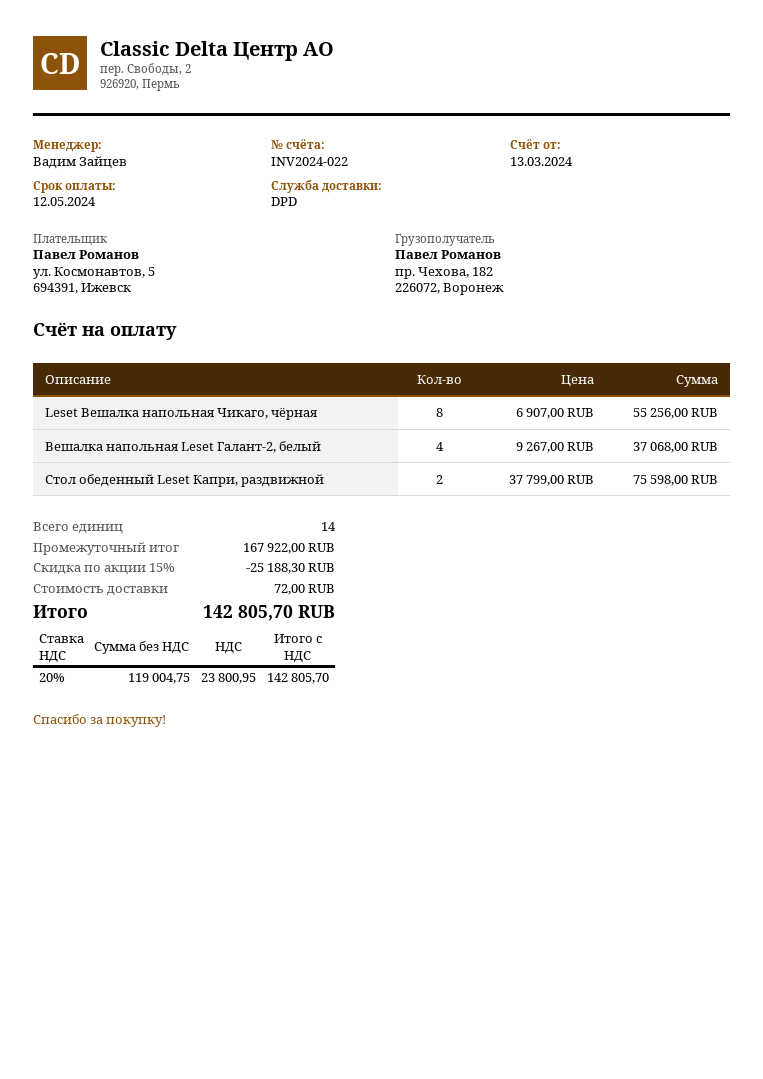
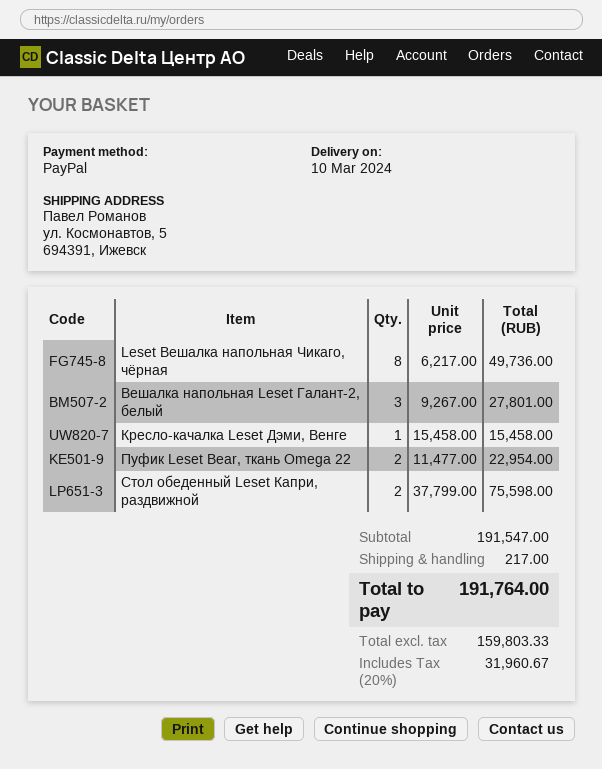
ship to: пр. Чехова, 182, 226072, Воронеж -> ул. Космонавтов, 5, 694391, Ижевск
Leset Вешалка напольная Чикаго, чёрная: 8 x 6907.00 = 55256.00 -> 8 x 6217.00 = 49736.00
Вешалка напольная Leset Галант-2, белый: 4 x 9267.00 = 37068.00 -> 3 x 9267.00 = 27801.00
Кресло-качалка Leset Дэми, Венге: none -> 1 x 15458.00 = 15458.00
Пуфик Leset Bear, ткань Omega 22: none -> 2 x 11477.00 = 22954.00
subtotal: 167922.00 -> 191547.00
discount: 15% = 25188.30 -> none
shipping: 72.00 -> 217.00
net: 119004.75 -> 159803.33
tax: 20% = 23800.95 -> 20% = 31960.67
total: 142805.70 -> 191764.00

